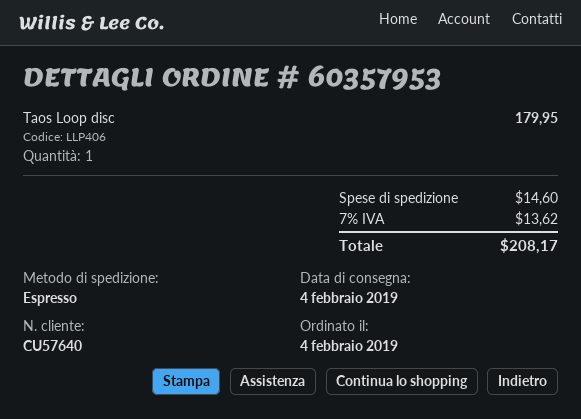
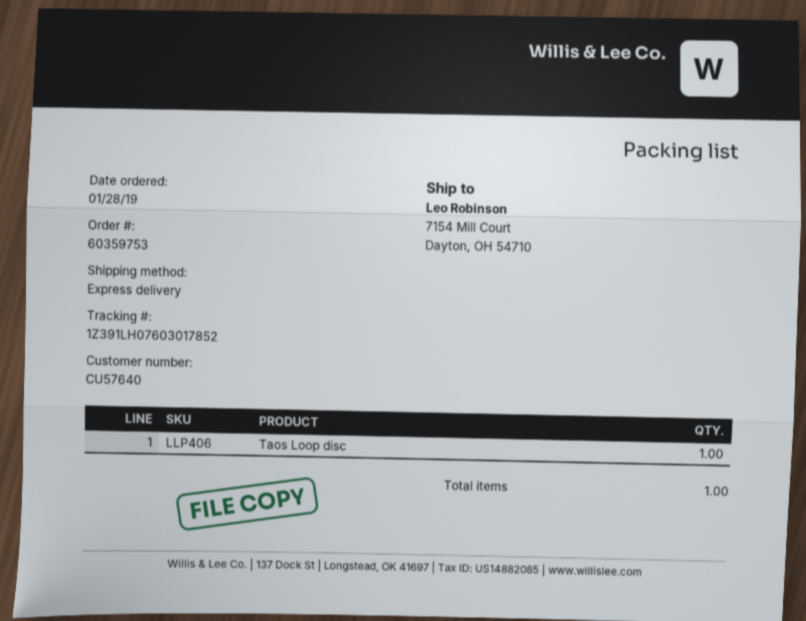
order number: 60357953 -> 60359753
order date: 2019-02-04 -> 2019-01-28

